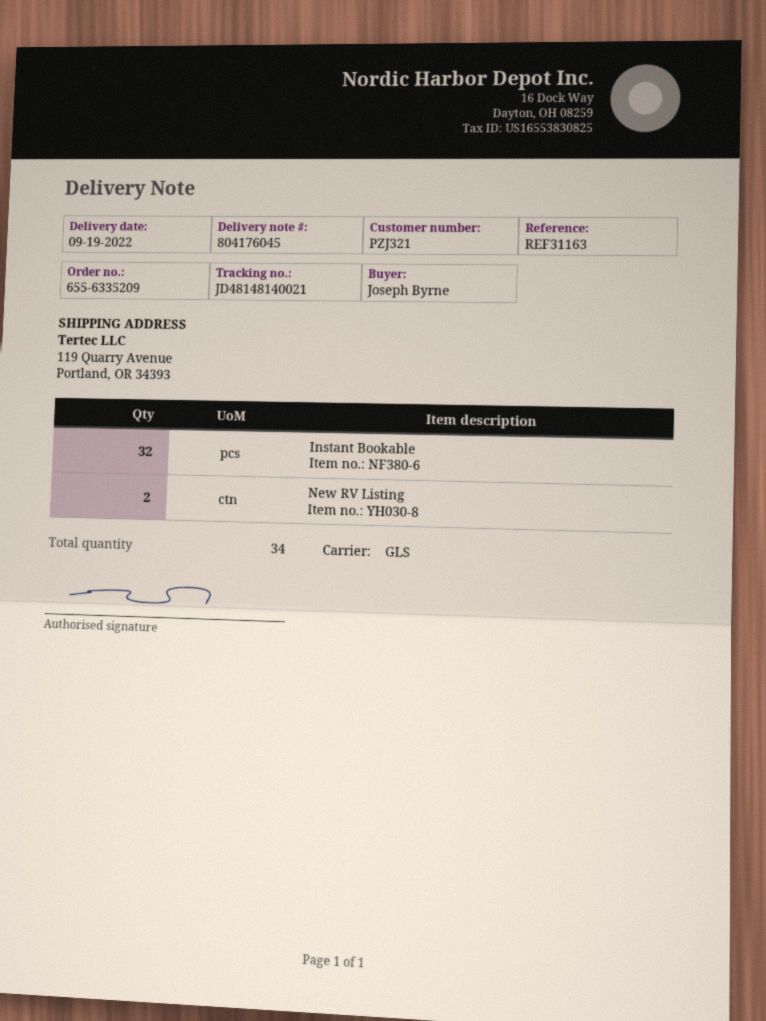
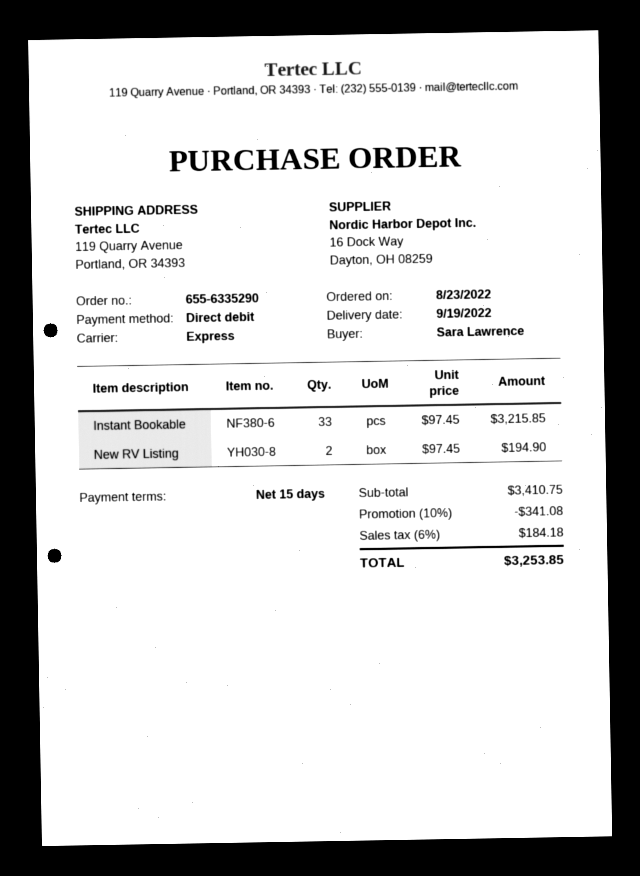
order number: 655-6335209 -> 655-6335290
ordered by: Joseph Byrne -> Sara Lawrence
shipping method: GLS -> express
Instant Bookable: 32 -> 33

